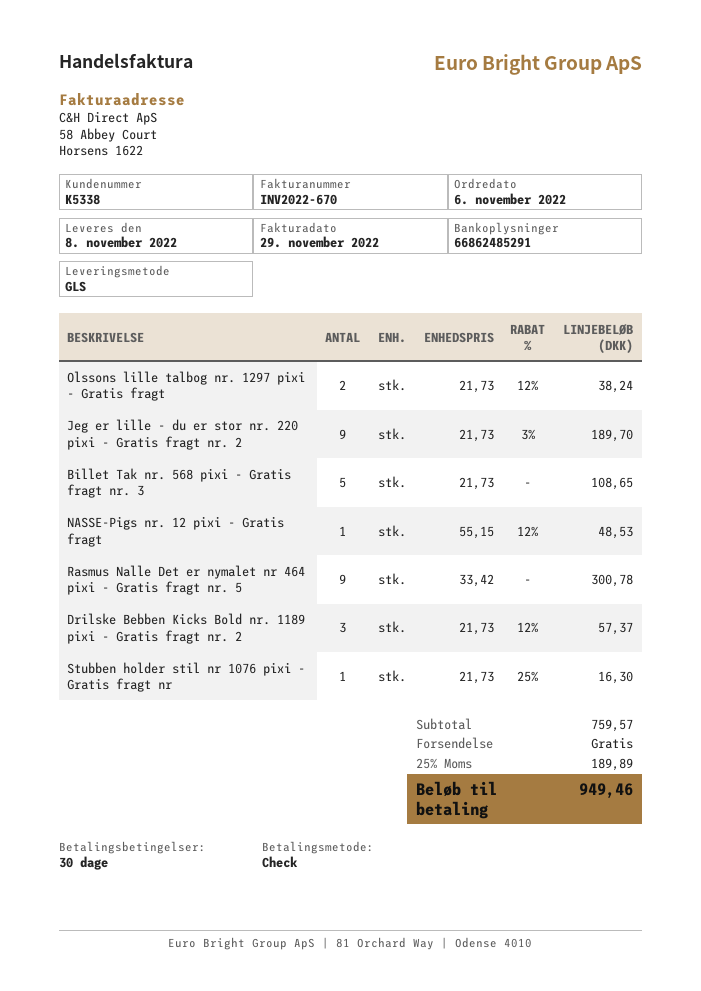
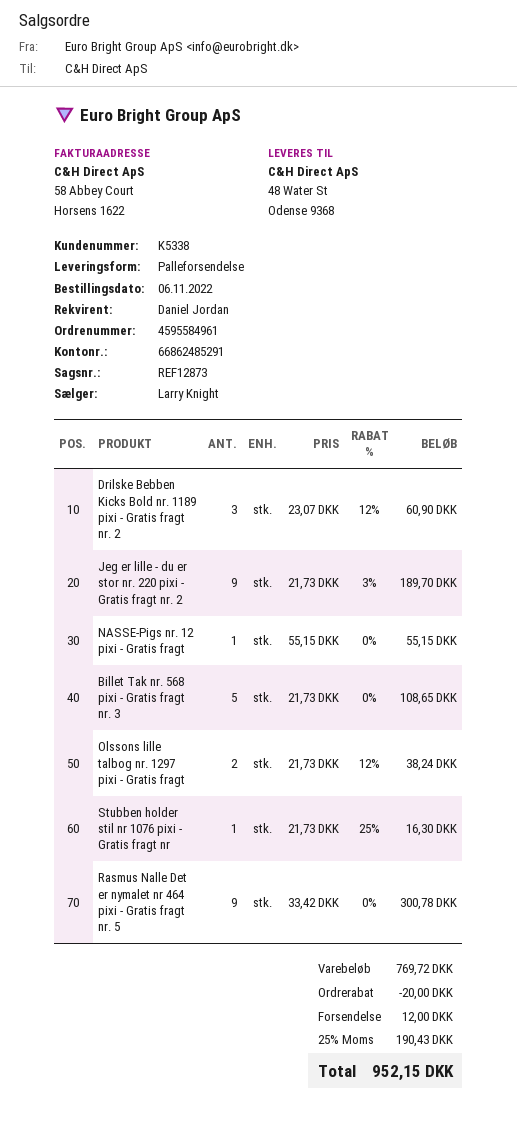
shipping method: GLS -> pallet freight
NASSE-Pigs nr. 12 pixi - Gratis fragt: 1 x 55.15 - 12% = 48.53 -> 1 x 55.15 = 55.15
Drilske Bebben Kicks Bold nr. 1189 pixi - Gratis fragt nr. 2: 3 x 21.73 - 12% = 57.37 -> 3 x 23.07 - 12% = 60.90
subtotal: 759.57 -> 769.72
discount: none -> 20.00
shipping: 0.00 -> 12.00
tax: 25% = 189.89 -> 25% = 190.43
total: 949.46 -> 952.15

